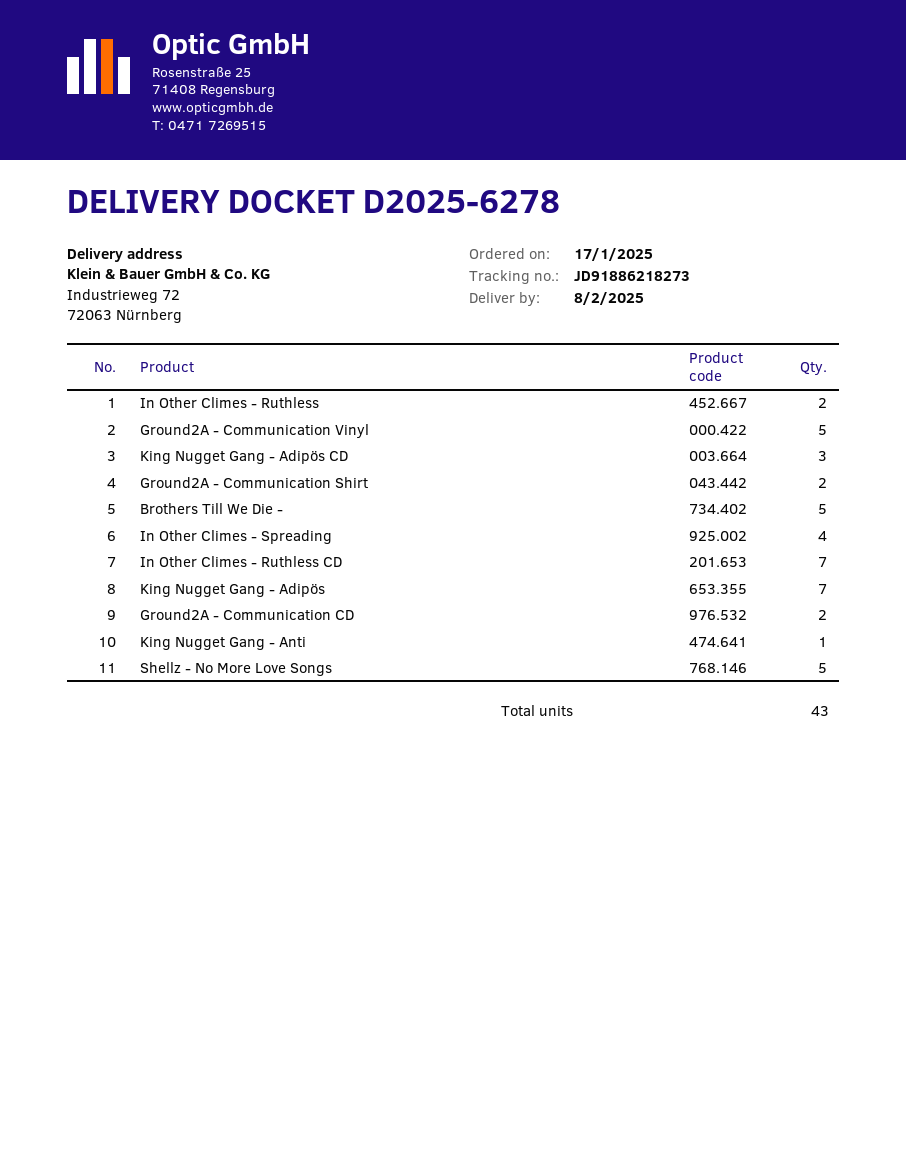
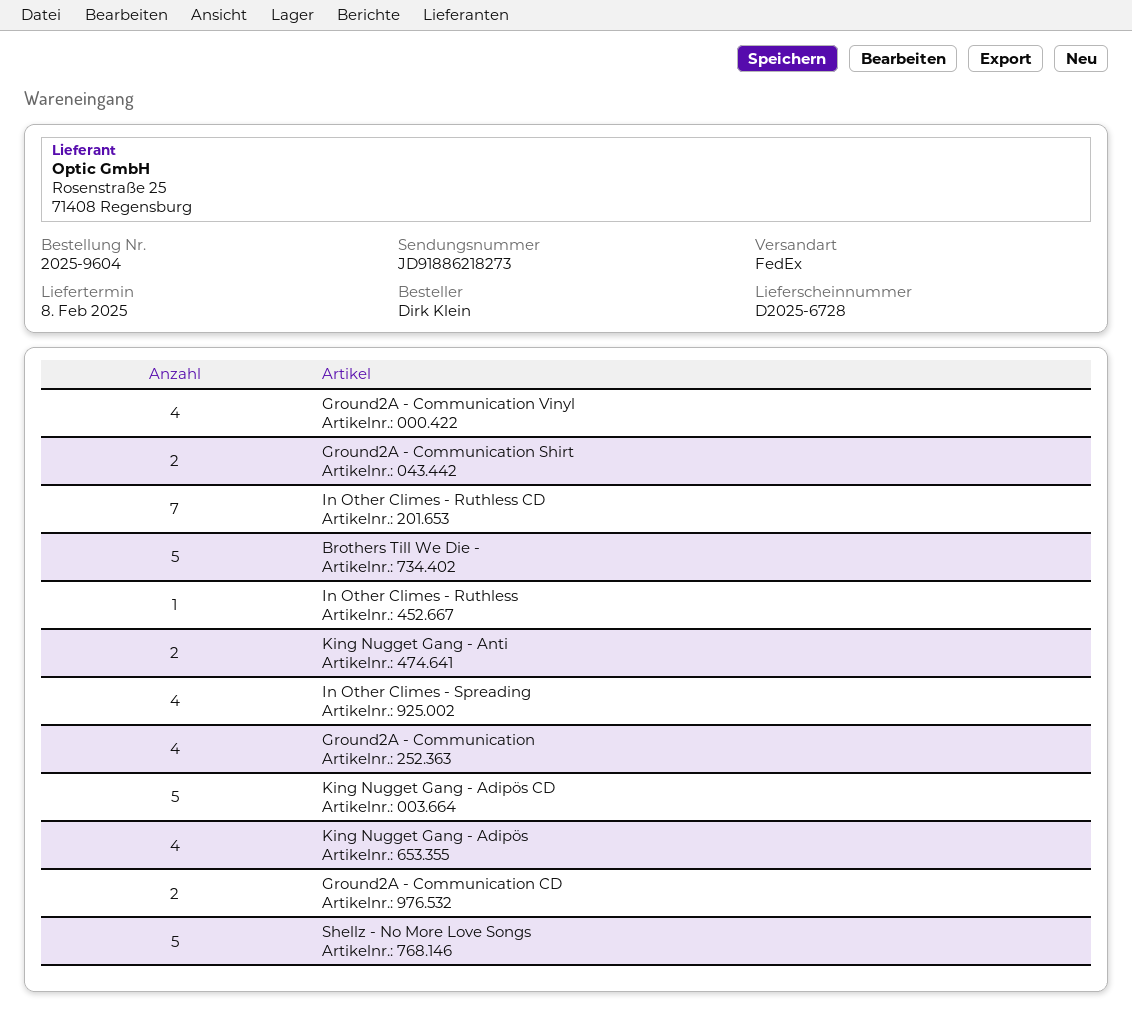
delivery note number: D2025-6278 -> D2025-6728
In Other Climes - Ruthless: 2 -> 1
Ground2A - Communication Vinyl: 5 -> 4
King Nugget Gang - Adipös CD: 3 -> 5
King Nugget Gang - Adipös: 7 -> 4
King Nugget Gang - Anti: 1 -> 2
Ground2A - Communication: none -> 4

